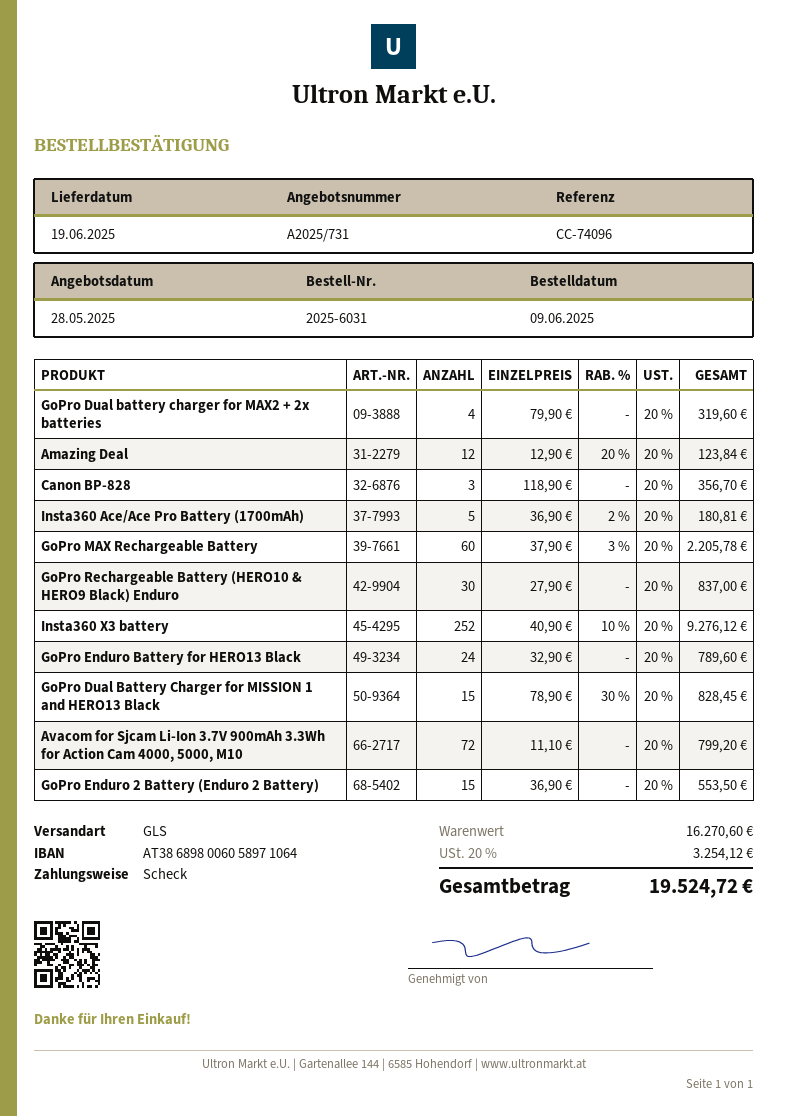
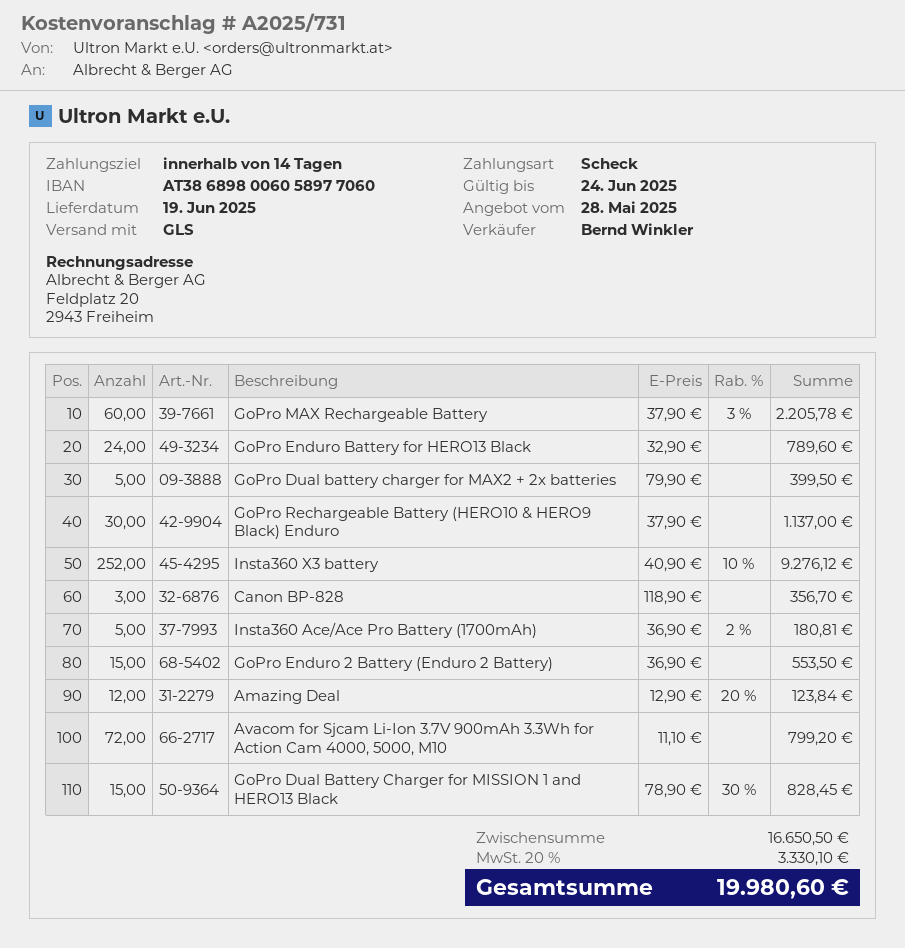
bank account: AT386898006058971064 -> AT386898006058977060
GoPro Dual battery charger for MAX2 + 2x batteries: 4 x 79.90 = 319.60 -> 5 x 79.90 = 399.50
GoPro Rechargeable Battery (HERO10 & HERO9 Black) Enduro: 30 x 27.90 = 837.00 -> 30 x 37.90 = 1137.00
subtotal: 16270.60 -> 16650.50
tax: 20% = 3254.12 -> 20% = 3330.10
total: 19524.72 -> 19980.60

